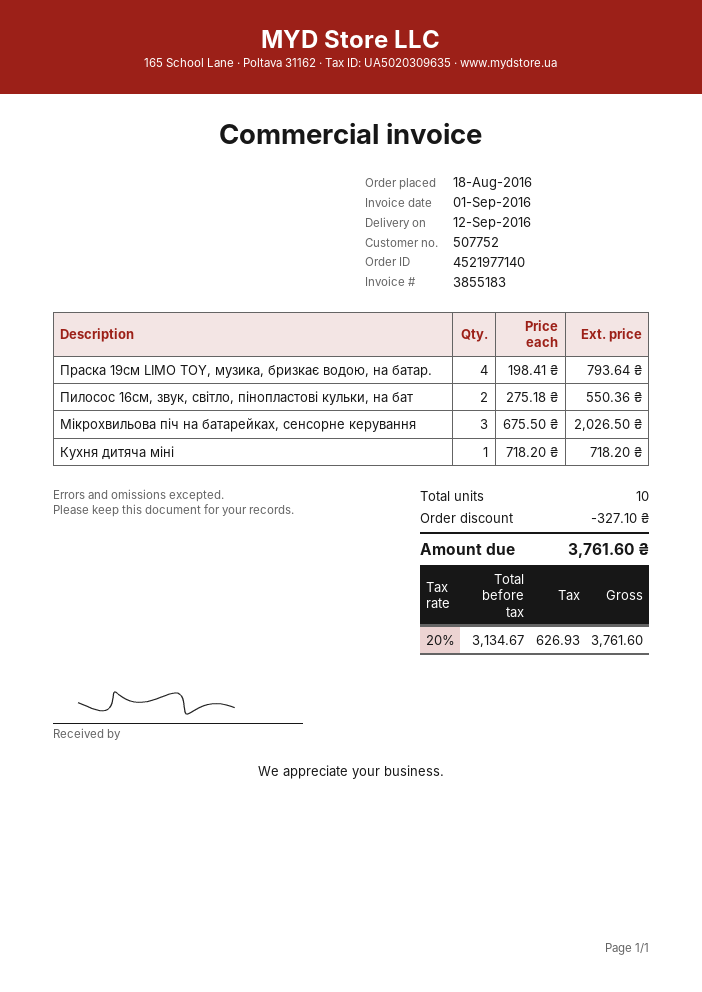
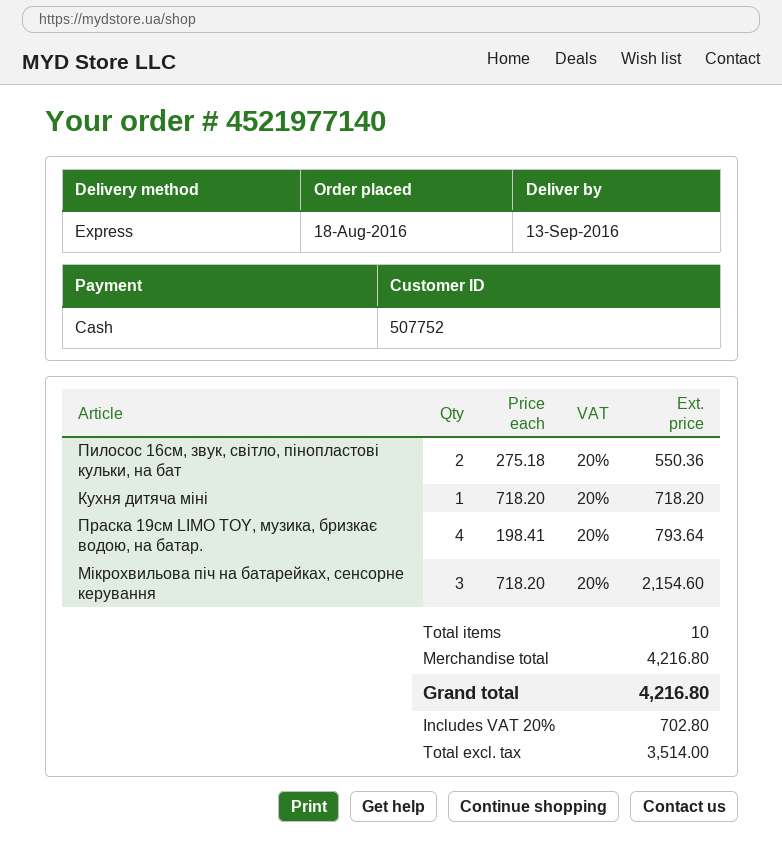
delivery date: 2016-09-12 -> 2016-09-13
Мікрохвильова піч на батарейках, сенсорне керування: 3 x 675.50 = 2026.50 -> 3 x 718.20 = 2154.60
discount: 327.10 -> none
net: 3134.67 -> 3514.00
tax: 20% = 626.93 -> 20% = 702.80
total: 3761.60 -> 4216.80

